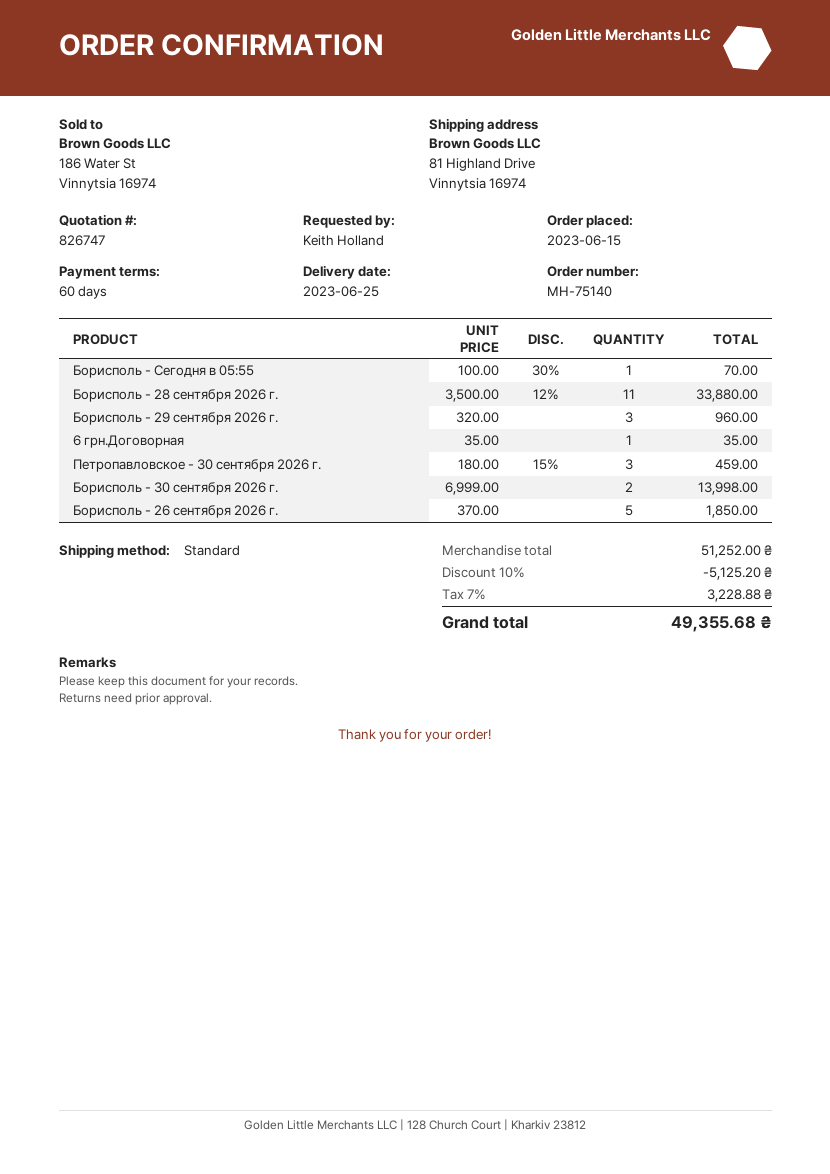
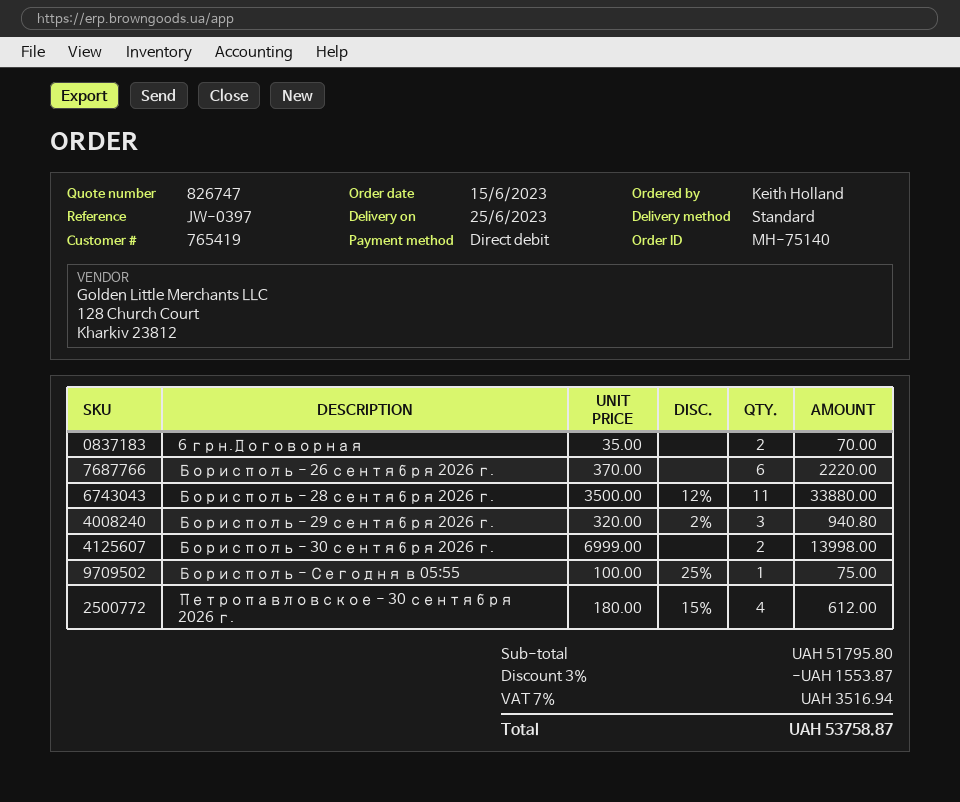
Борисполь - Сегодня в 05:55: 1 x 100.00 - 30% = 70.00 -> 1 x 100.00 - 25% = 75.00
Борисполь - 29 сентября 2026 г.: 3 x 320.00 = 960.00 -> 3 x 320.00 - 2% = 940.80
6 грн.Договорная: 1 x 35.00 = 35.00 -> 2 x 35.00 = 70.00
Петропавловское - 30 сентября 2026 г.: 3 x 180.00 - 15% = 459.00 -> 4 x 180.00 - 15% = 612.00
Борисполь - 26 сентября 2026 г.: 5 x 370.00 = 1850.00 -> 6 x 370.00 = 2220.00
subtotal: 51252.00 -> 51795.80
discount: 10% = 5125.20 -> 3% = 1553.87
tax: 7% = 3228.88 -> 7% = 3516.94
total: 49355.68 -> 53758.87

